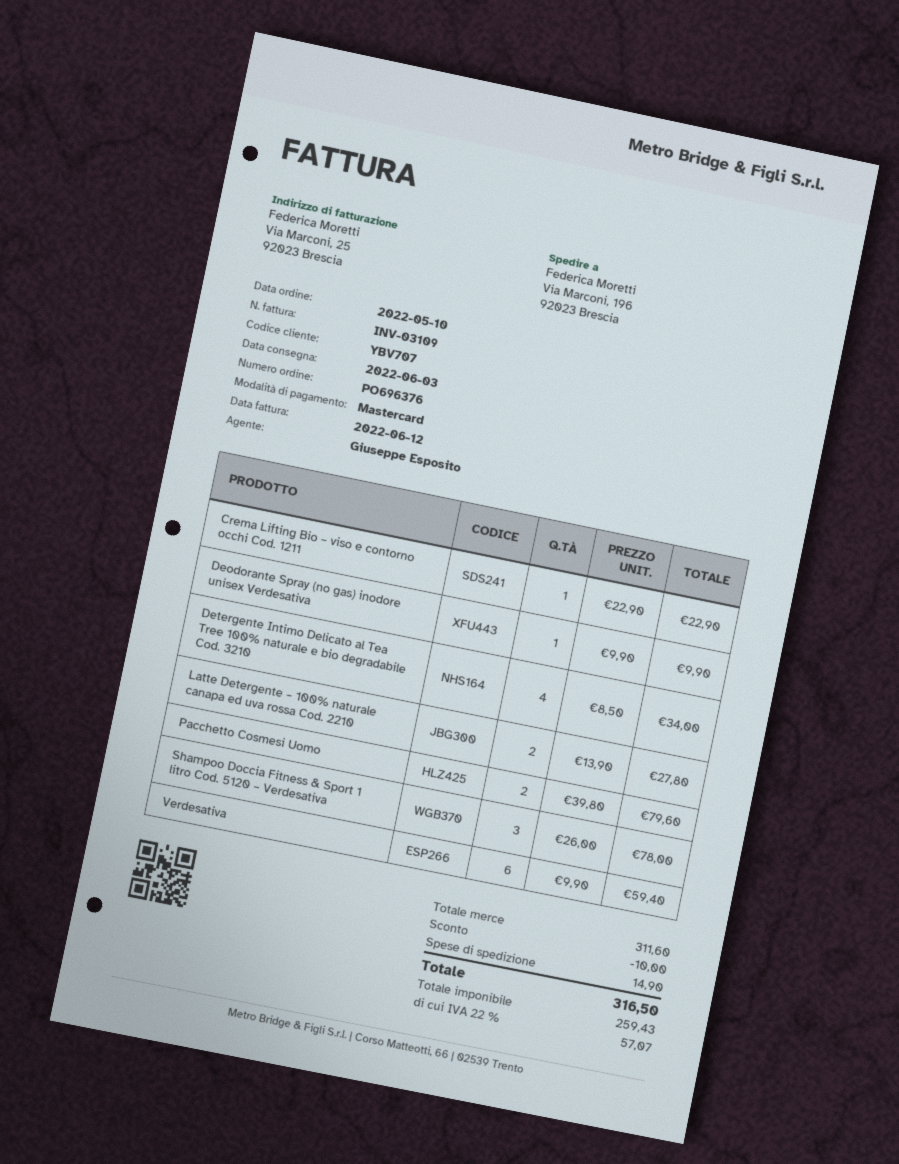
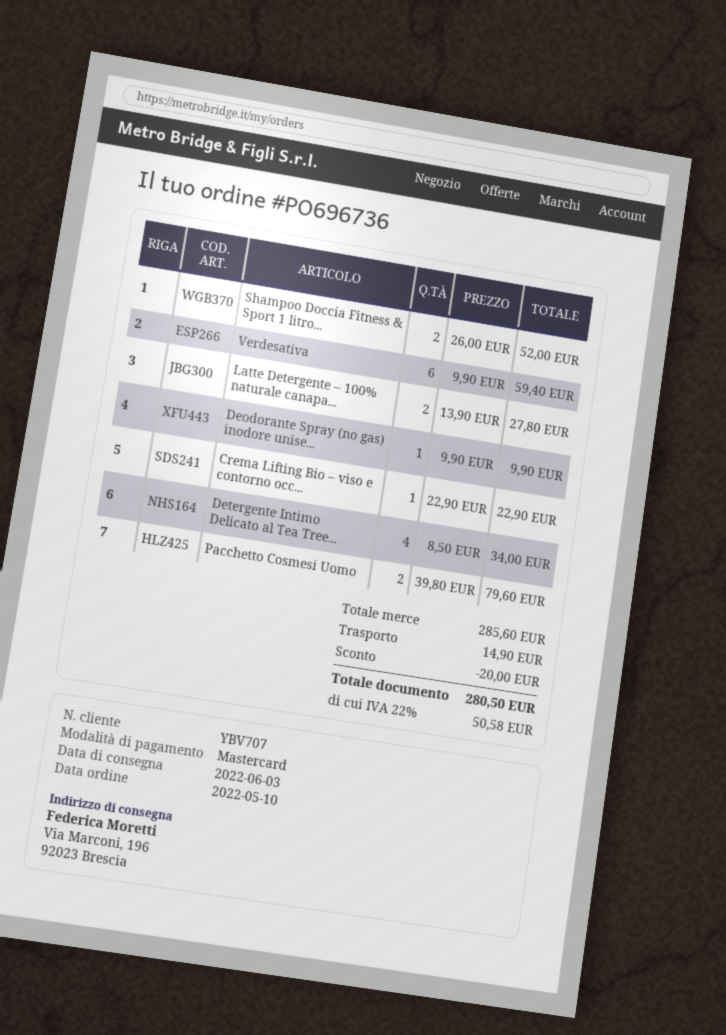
order number: PO696376 -> PO696736
Shampoo Doccia Fitness & Sport 1 litro Cod. 5120 – Verdesativa: 3 x 26.00 = 78.00 -> 2 x 26.00 = 52.00
subtotal: 311.60 -> 285.60
discount: 10.00 -> 20.00
tax: 22% = 57.07 -> 22% = 50.58
total: 316.50 -> 280.50

